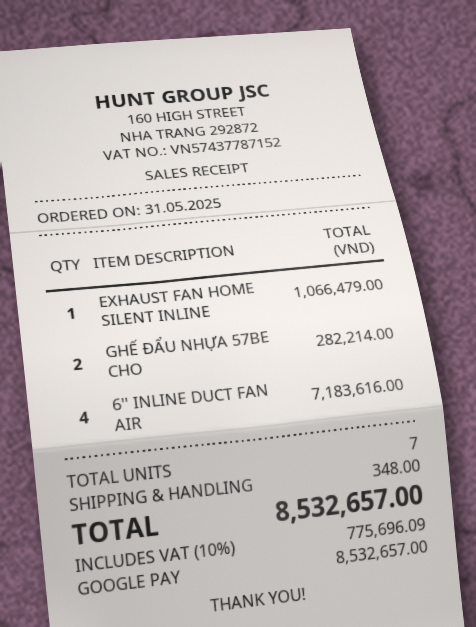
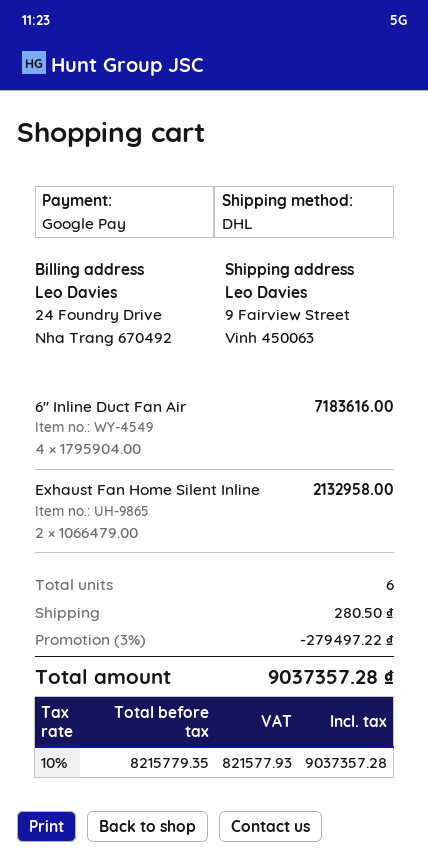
EXHAUST FAN HOME SILENT INLINE: 1 for 1066479.00 -> 2 for 2132958.00
GHẾ ĐẨU NHỰA 57BE CHO: 2 for 282214.00 -> none
total quantity: 7 -> 6
discount: none -> 3% = 279497.22
shipping: 348.00 -> 280.50
tax: 10% = 775696.09 -> 10% = 821577.93
total: 8532657.00 -> 9037357.28

